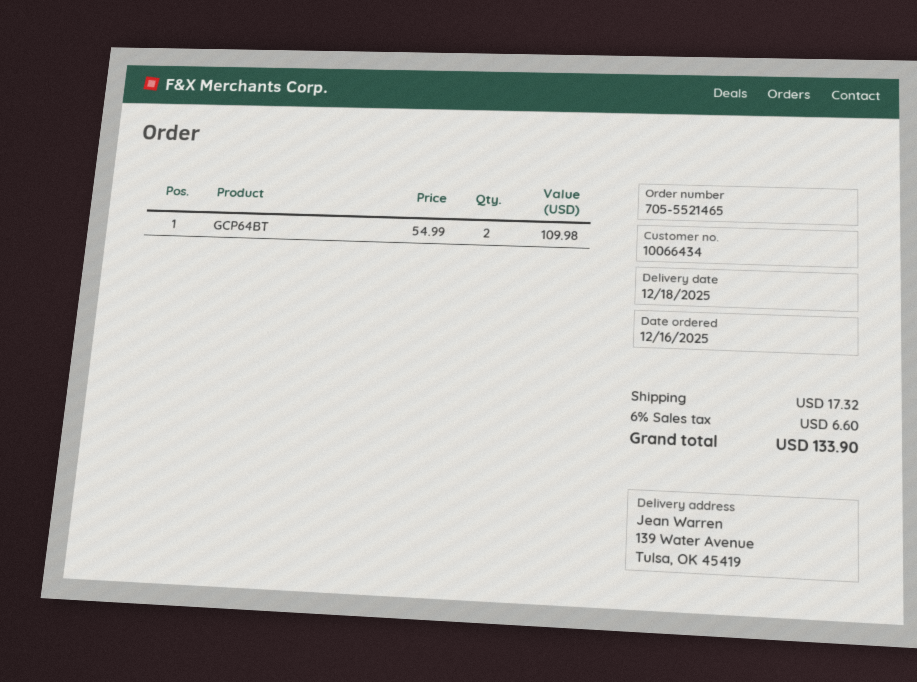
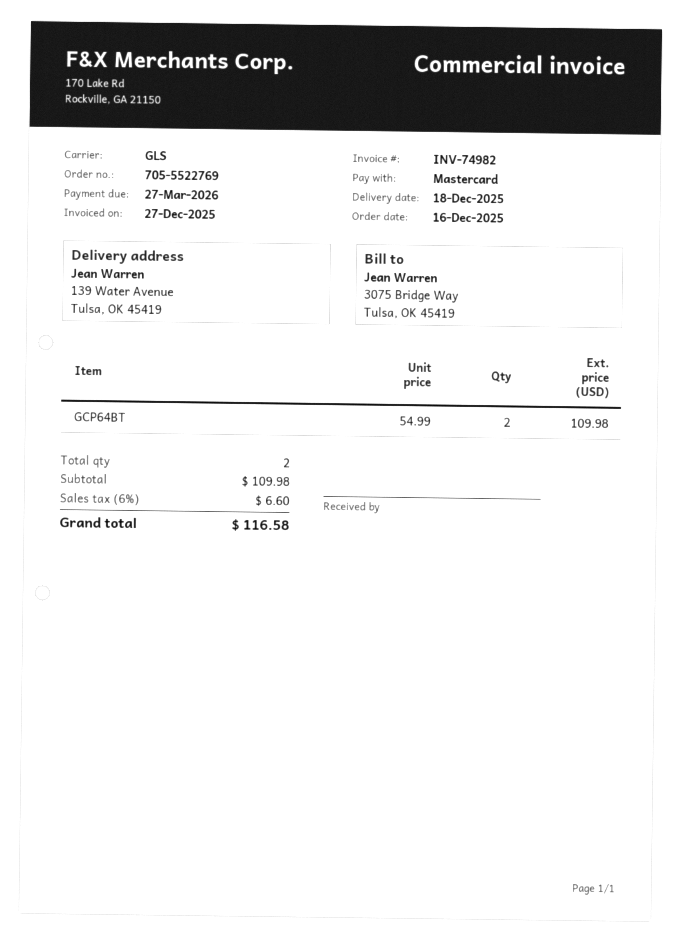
order number: 705-5521465 -> 705-5522769
shipping: 17.32 -> none
total: 133.90 -> 116.58

